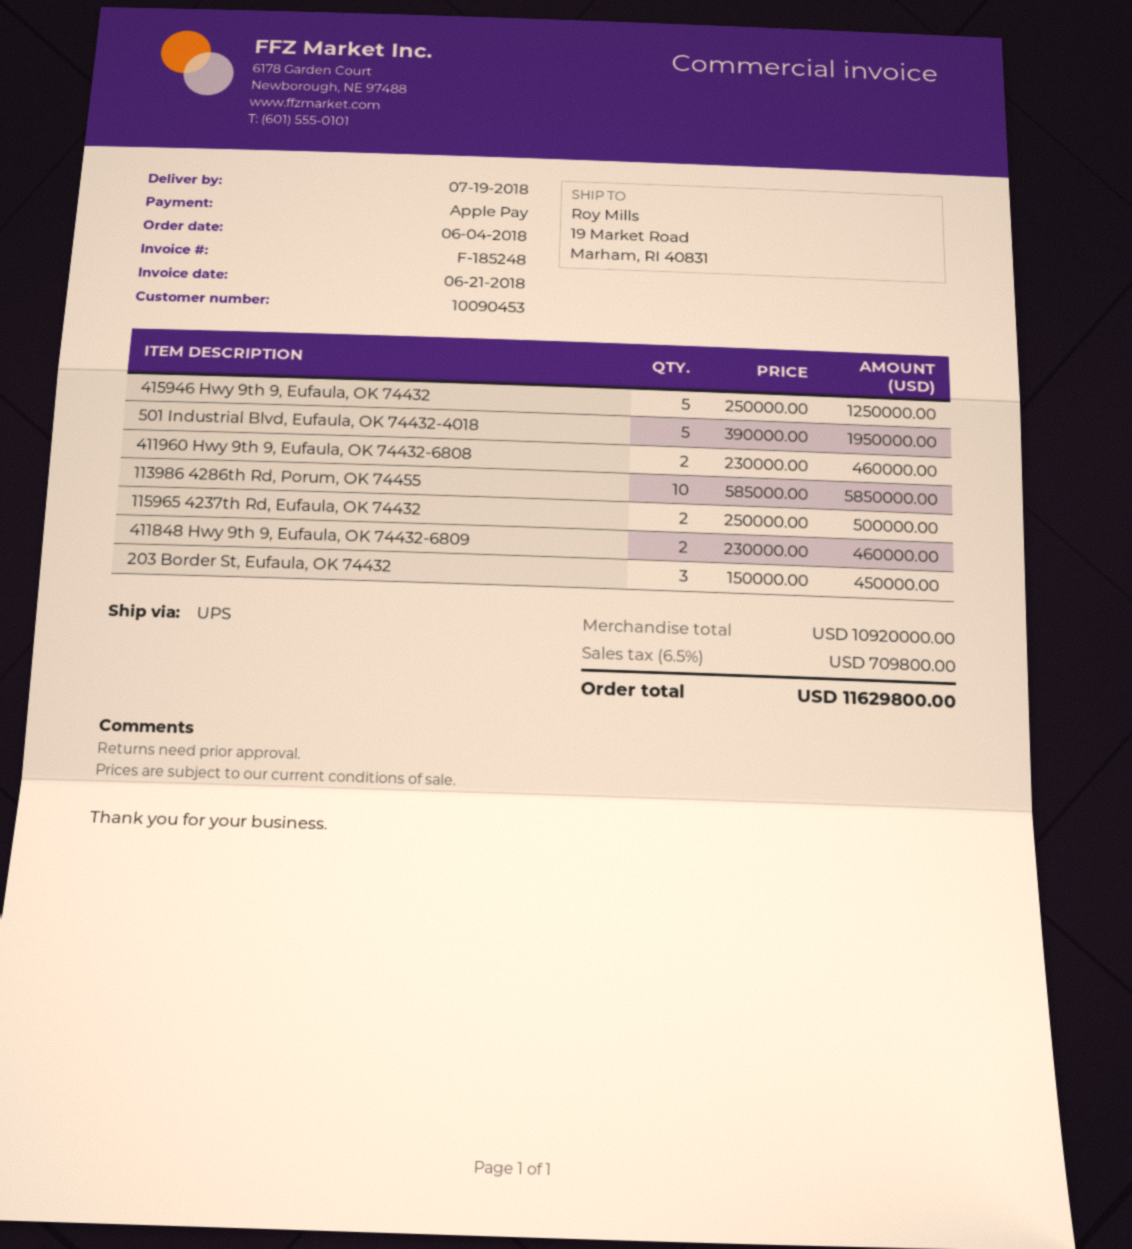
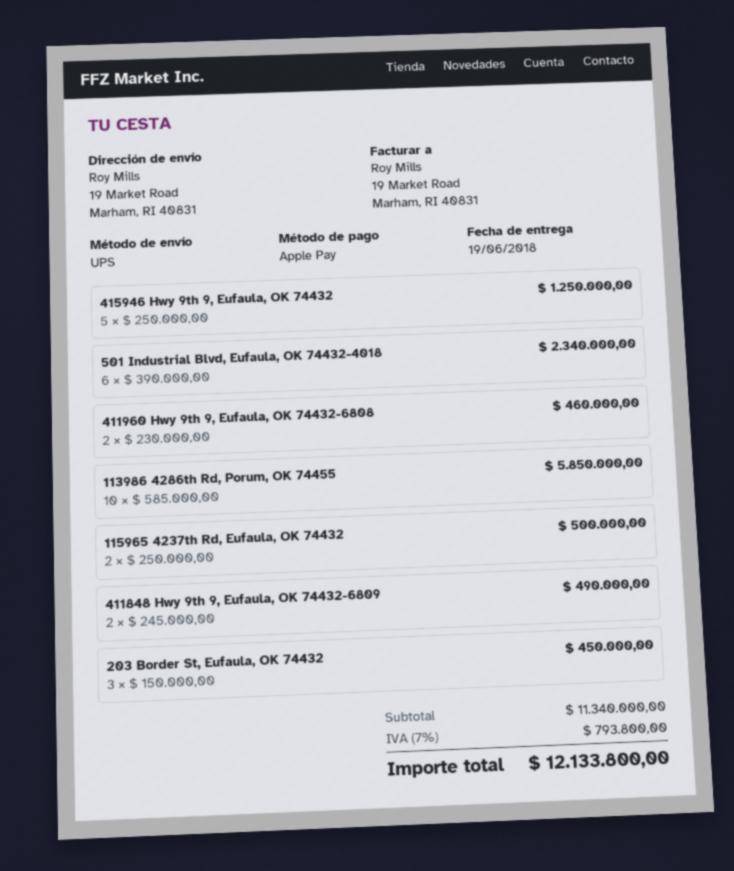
delivery date: 2018-07-19 -> 2018-06-19
501 Industrial Blvd, Eufaula, OK 74432-4018: 5 x 390000.00 = 1950000.00 -> 6 x 390000.00 = 2340000.00
411848 Hwy 9th 9, Eufaula, OK 74432-6809: 2 x 230000.00 = 460000.00 -> 2 x 245000.00 = 490000.00
subtotal: 10920000.00 -> 11340000.00
tax: 6.5% = 709800.00 -> 7% = 793800.00
total: 11629800.00 -> 12133800.00

